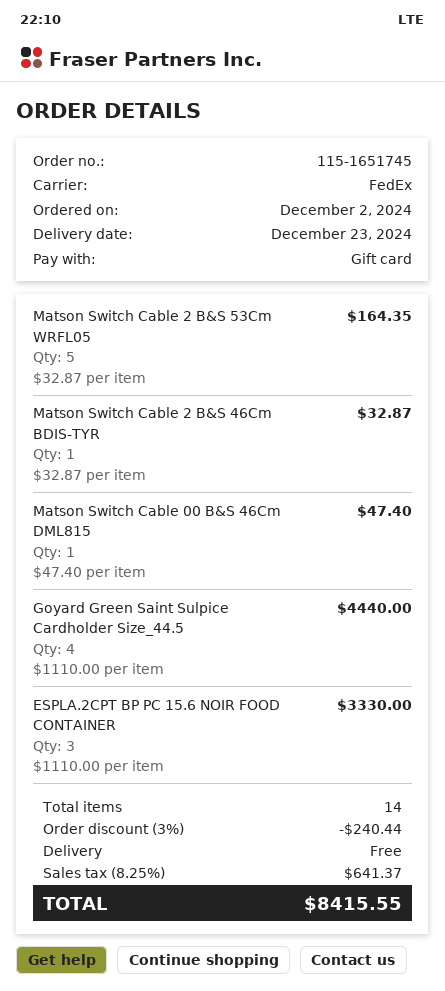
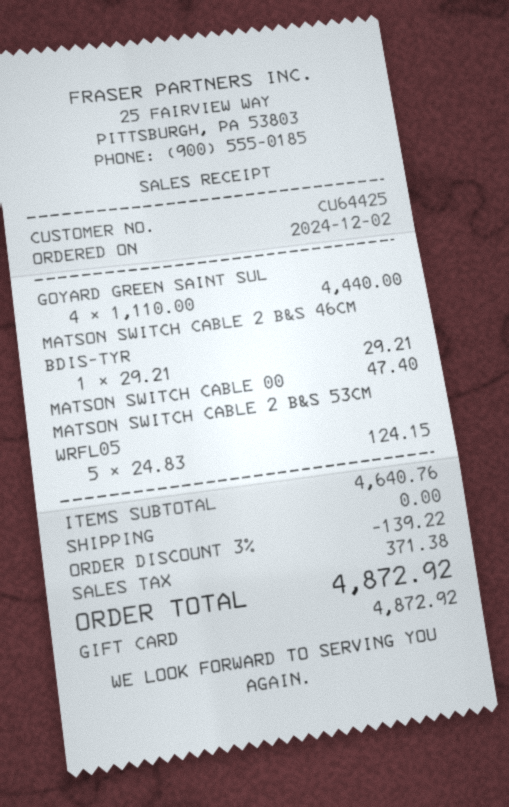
Matson Switch Cable 2 B&S 53Cm WRFL05: 5 x 32.87 = 164.35 -> 5 x 24.83 = 124.15
Matson Switch Cable 2 B&S 46Cm BDIS-TYR: 1 x 32.87 = 32.87 -> 1 x 29.21 = 29.21
ESPLA.2CPT BP PC 15.6 NOIR FOOD CONTAINER: 3 x 1110.00 = 3330.00 -> none
discount: 3% = 240.44 -> 3% = 139.22
tax: 641.37 -> 371.38
total: 8415.55 -> 4872.92

